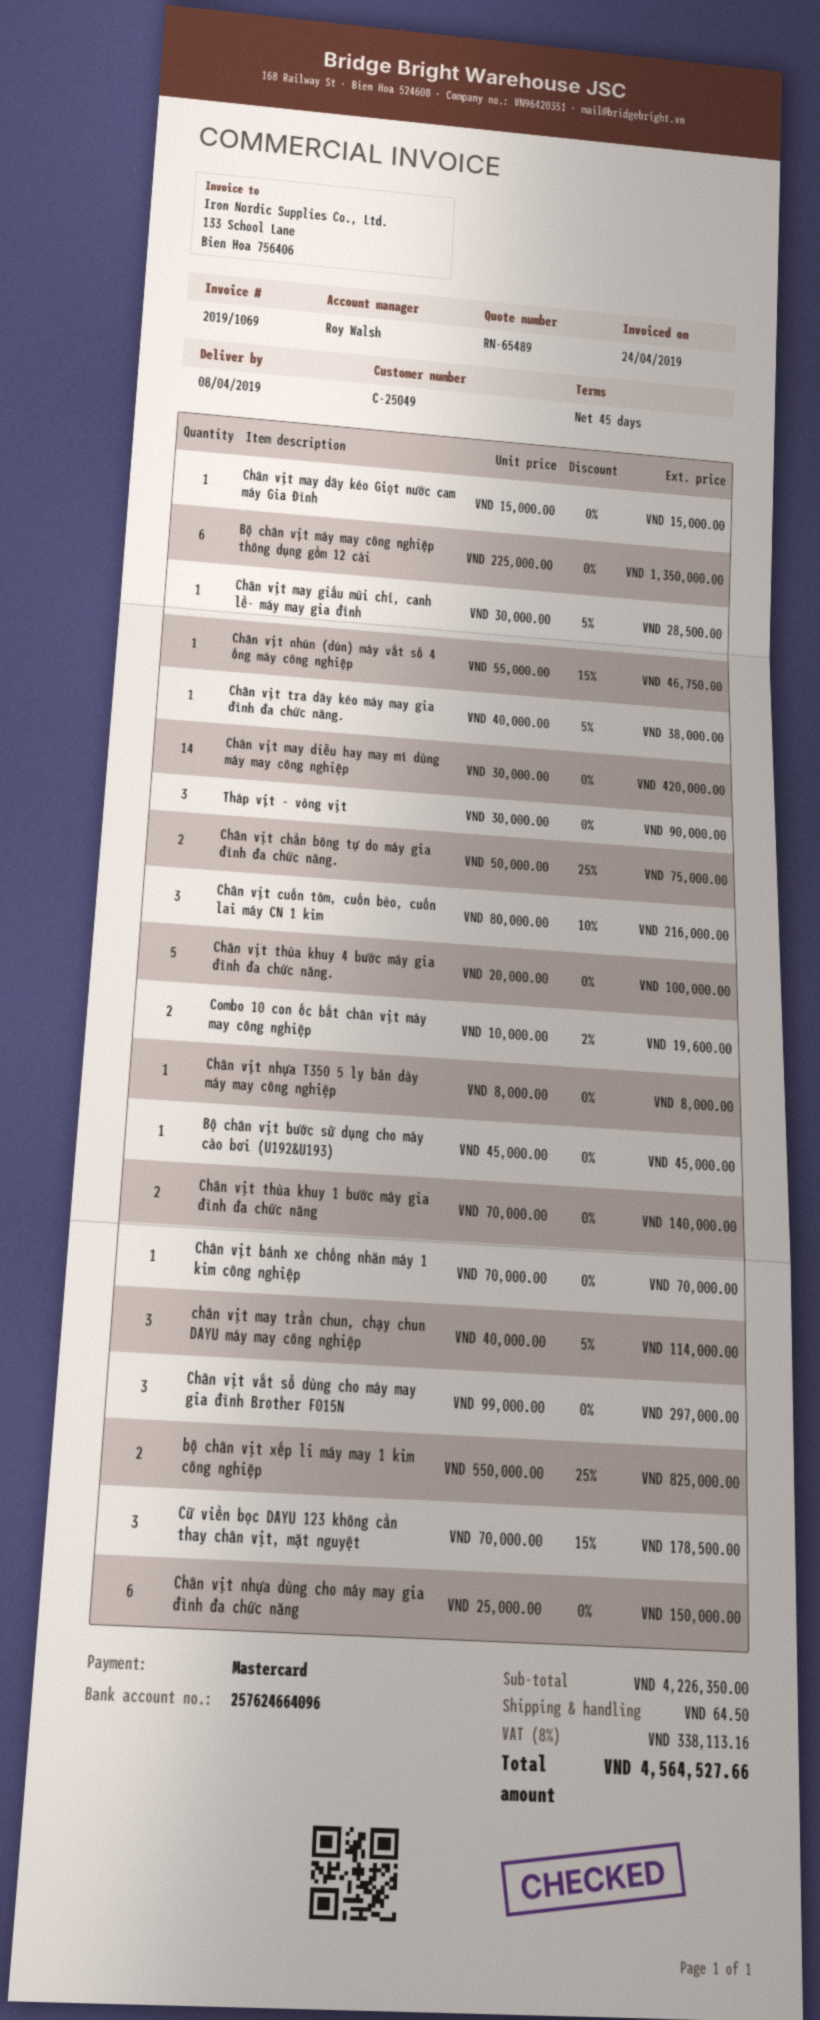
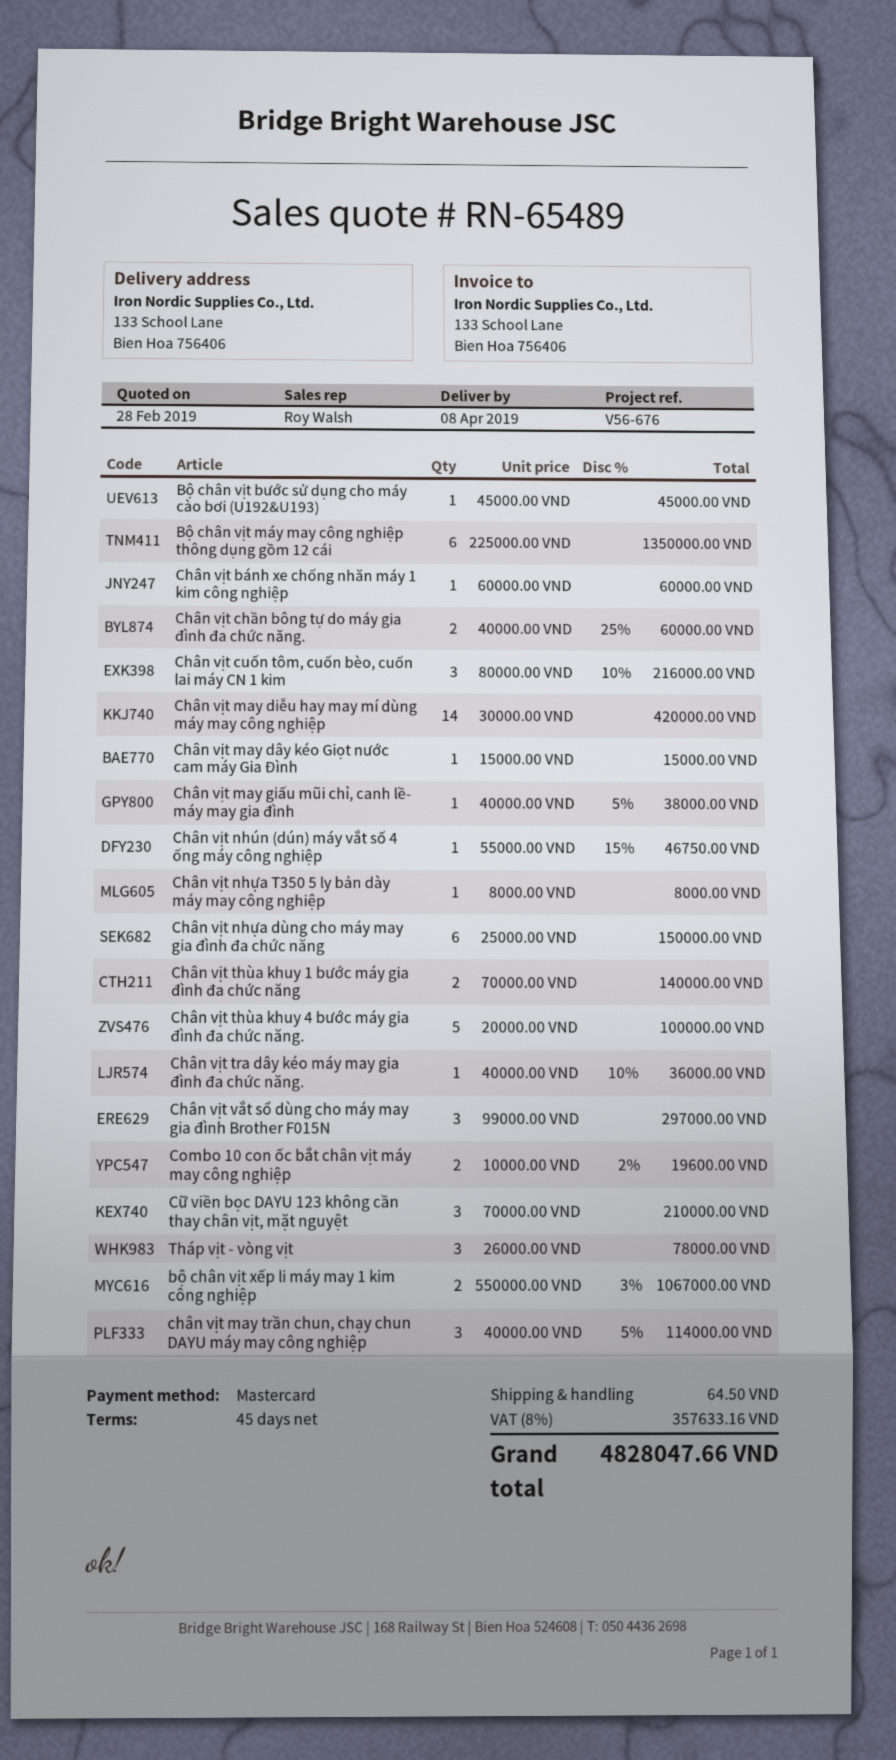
Chân vịt may giấu mũi chỉ, canh lề- máy may gia đình: 1 x 30000.00 - 5% = 28500.00 -> 1 x 40000.00 - 5% = 38000.00
Chân vịt tra dây kéo máy may gia đình đa chức năng.: 1 x 40000.00 - 5% = 38000.00 -> 1 x 40000.00 - 10% = 36000.00
Tháp vịt - vòng vịt: 3 x 30000.00 = 90000.00 -> 3 x 26000.00 = 78000.00
Chân vịt chần bông tự do máy gia đình đa chức năng.: 2 x 50000.00 - 25% = 75000.00 -> 2 x 40000.00 - 25% = 60000.00
Chân vịt bánh xe chống nhăn máy 1 kim công nghiệp: 1 x 70000.00 = 70000.00 -> 1 x 60000.00 = 60000.00
bộ chân vịt xếp li máy may 1 kim công nghiệp: 2 x 550000.00 - 25% = 825000.00 -> 2 x 550000.00 - 3% = 1067000.00
Cữ viền bọc DAYU 123 không cần thay chân vịt, mặt nguyệt: 3 x 70000.00 - 15% = 178500.00 -> 3 x 70000.00 = 210000.00
tax: 8% = 338113.16 -> 8% = 357633.16
total: 4564527.66 -> 4828047.66

